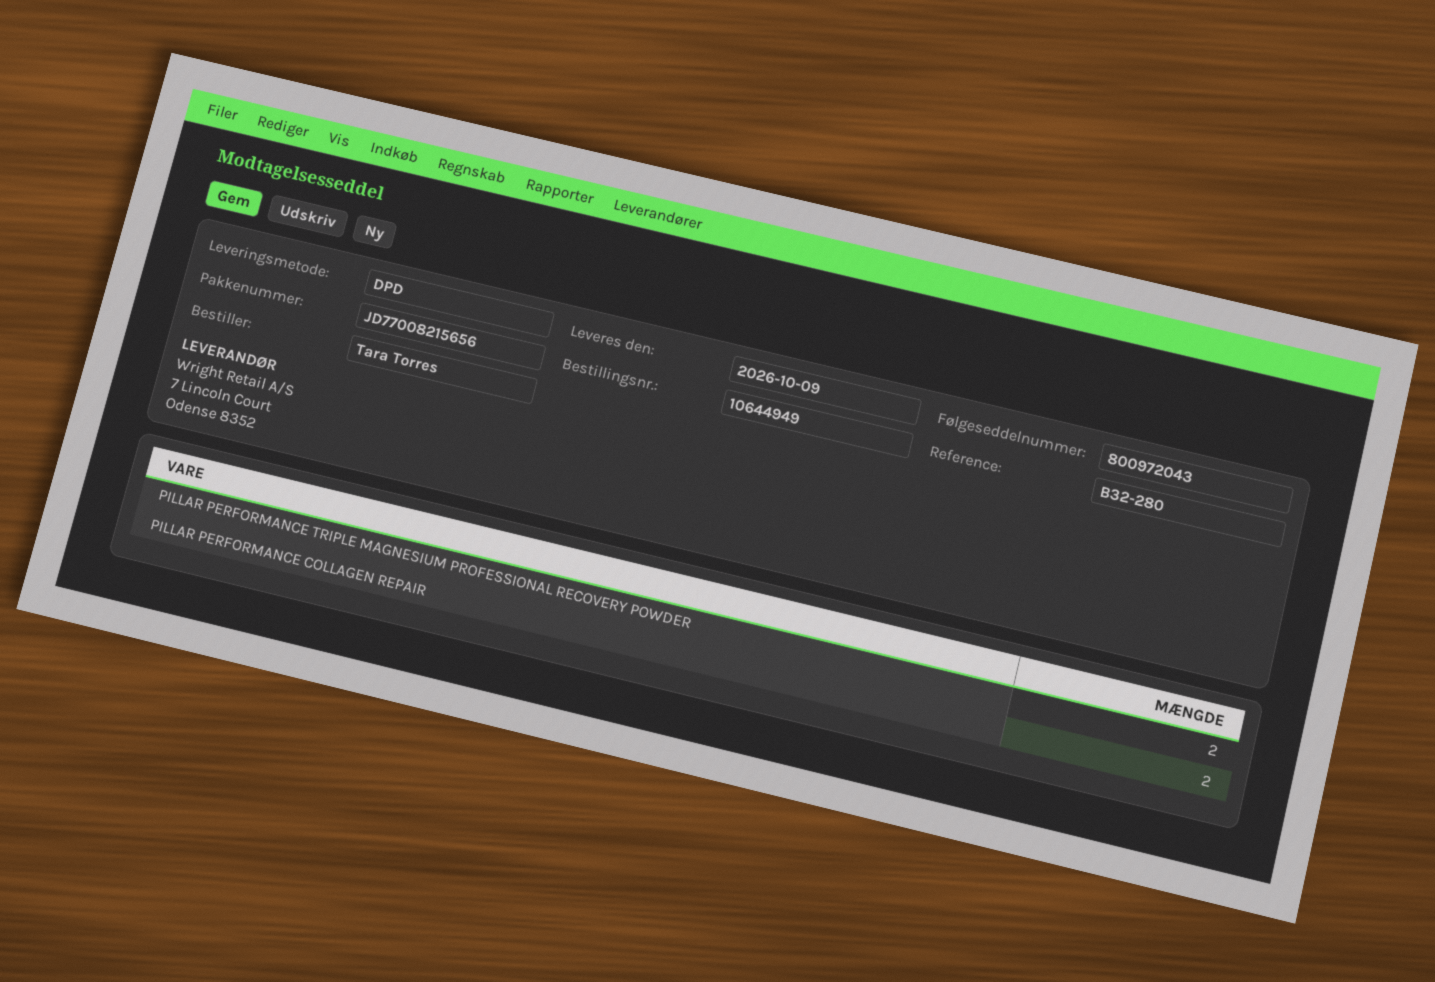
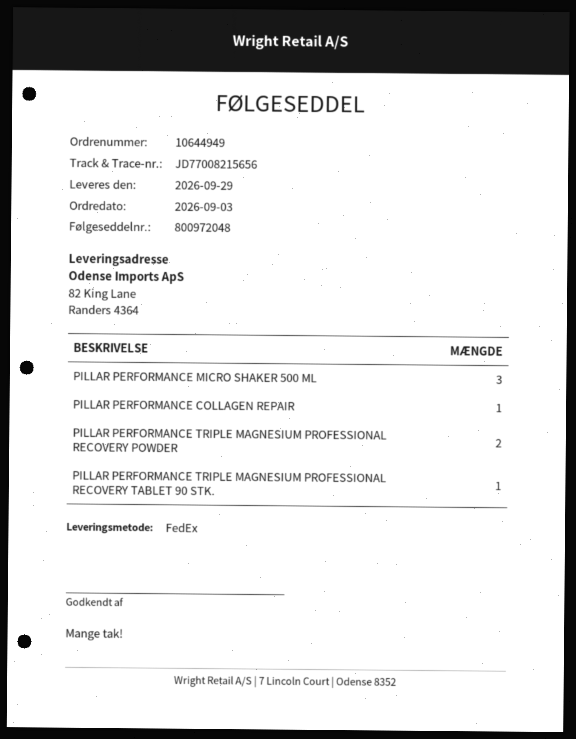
delivery note number: 800972043 -> 800972048
delivery date: 2026-10-09 -> 2026-09-29
shipping method: DPD -> FedEx
PILLAR PERFORMANCE COLLAGEN REPAIR: 2 -> 1
PILLAR PERFORMANCE MICRO SHAKER 500 ML: none -> 3
PILLAR PERFORMANCE TRIPLE MAGNESIUM PROFESSIONAL RECOVERY TABLET 90 STK.: none -> 1

